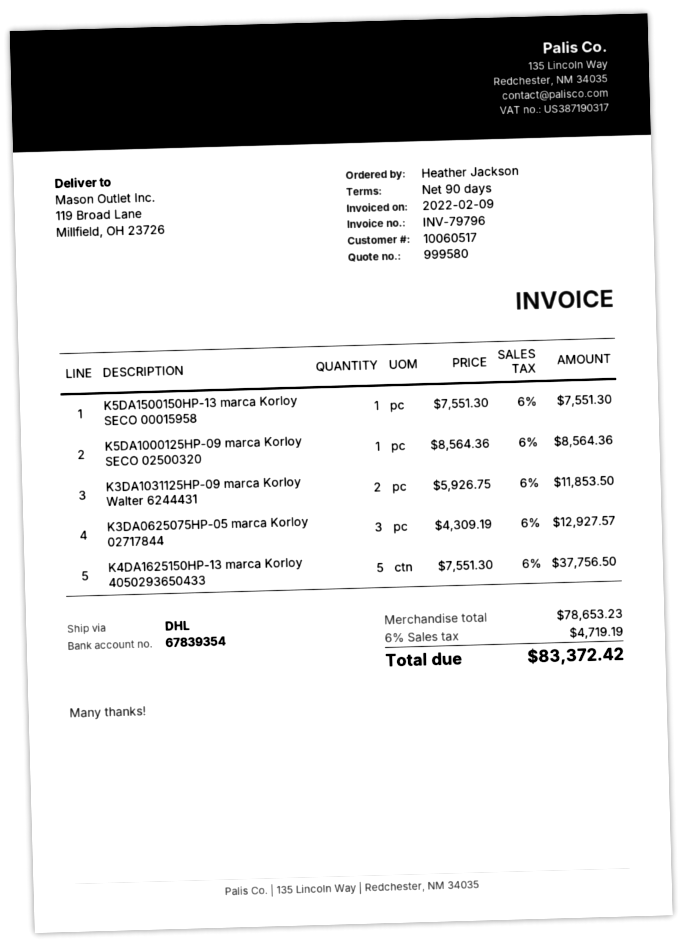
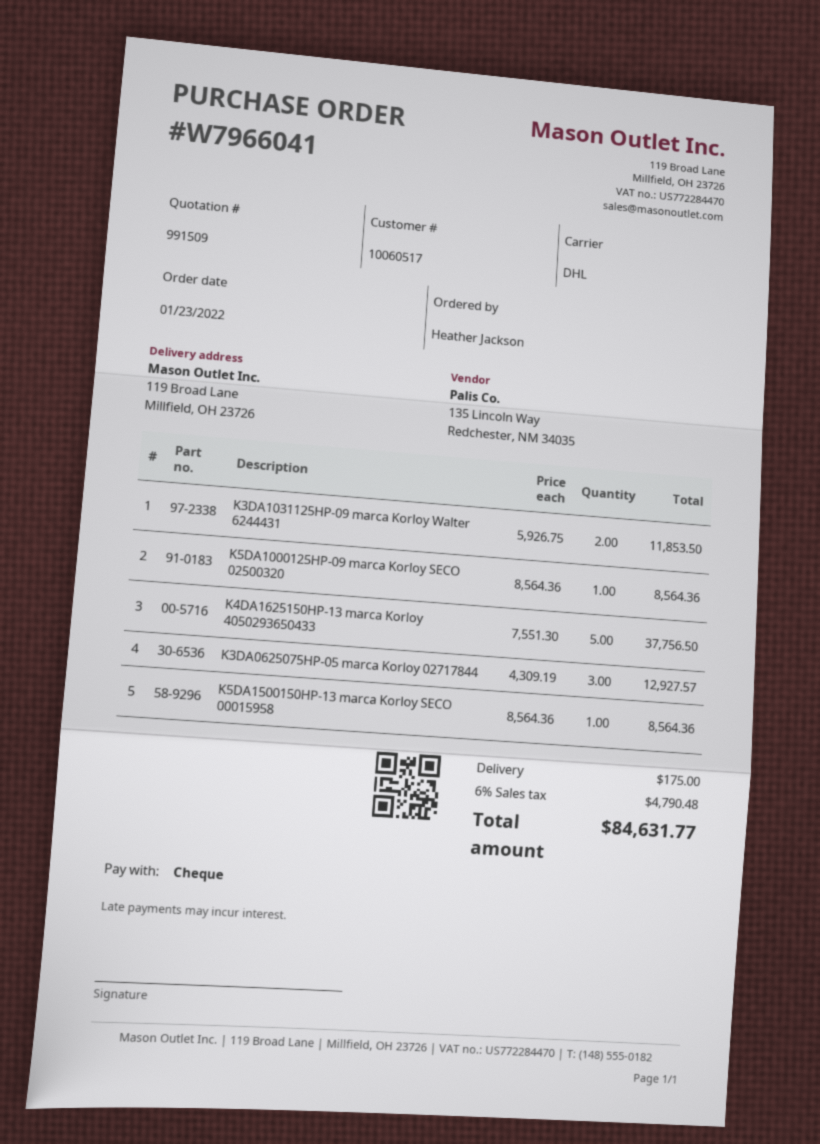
quote number: 999580 -> 991509
K5DA1500150HP-13 marca Korloy SECO 00015958: 1 x 7551.30 = 7551.30 -> 1 x 8564.36 = 8564.36
shipping: none -> 175.00
tax: 6% = 4719.19 -> 6% = 4790.48
total: 83372.42 -> 84631.77

